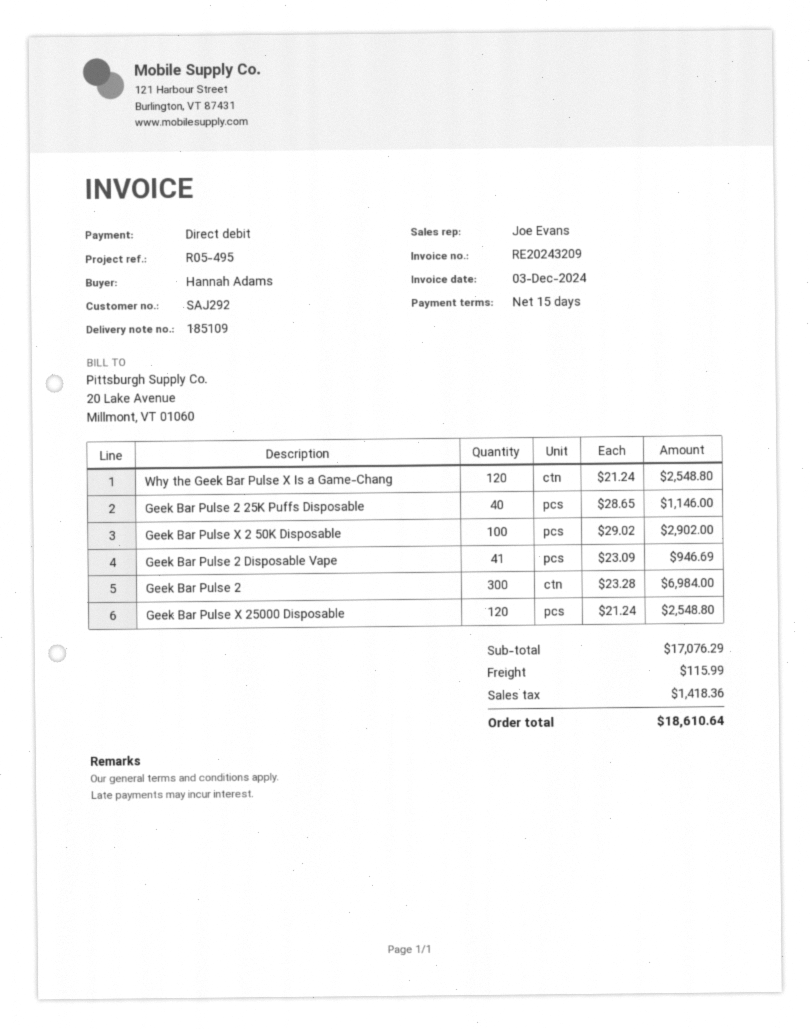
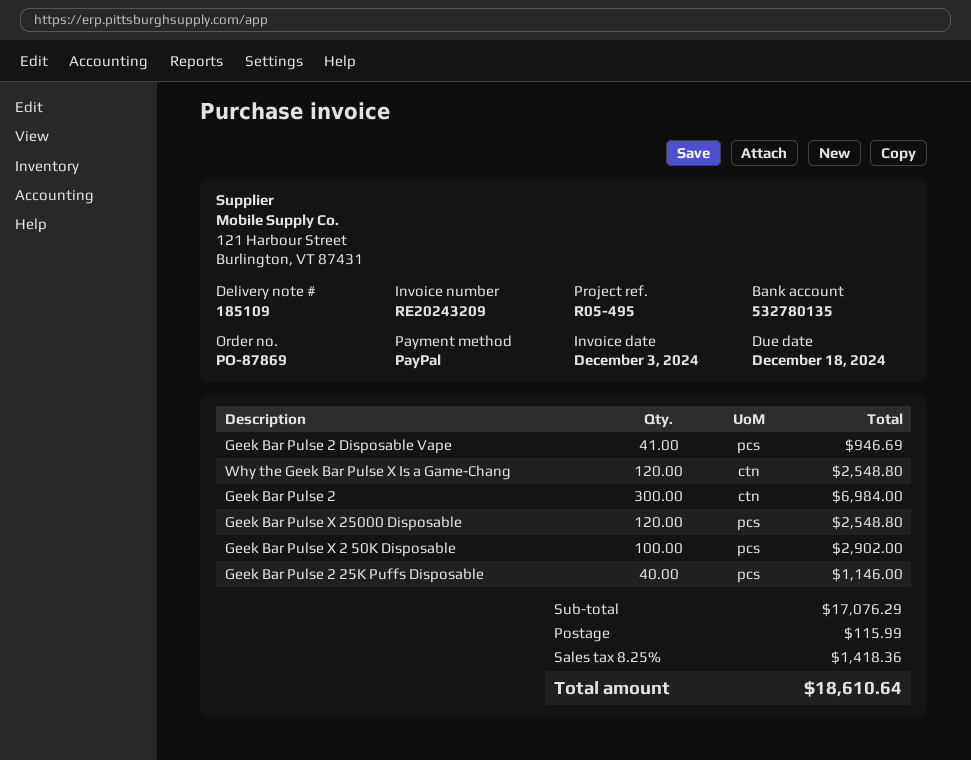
payment method: direct debit -> PayPal

